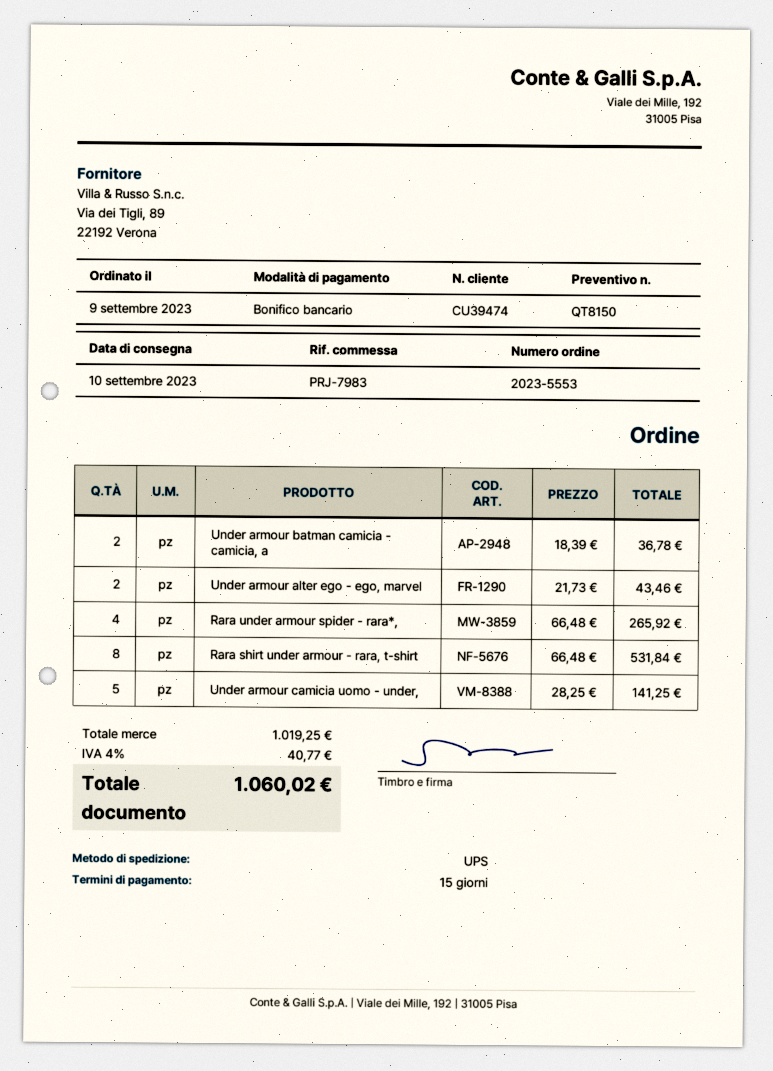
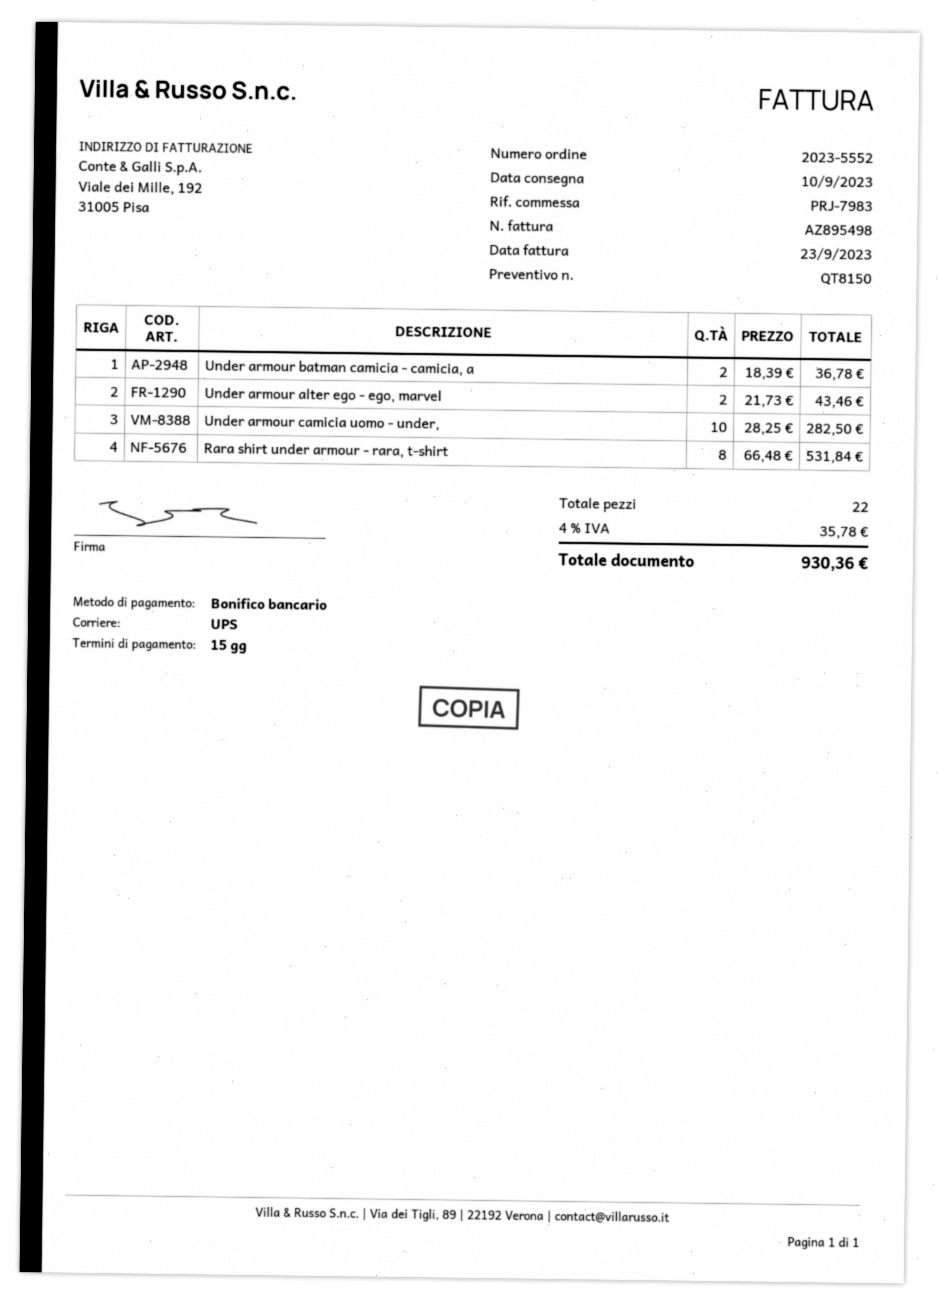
order number: 2023-5553 -> 2023-5552
Rara under armour spider - rara*,: 4 x 66.48 = 265.92 -> none
Under armour camicia uomo - under,: 5 x 28.25 = 141.25 -> 10 x 28.25 = 282.50
tax: 4% = 40.77 -> 4% = 35.78
total: 1060.02 -> 930.36

